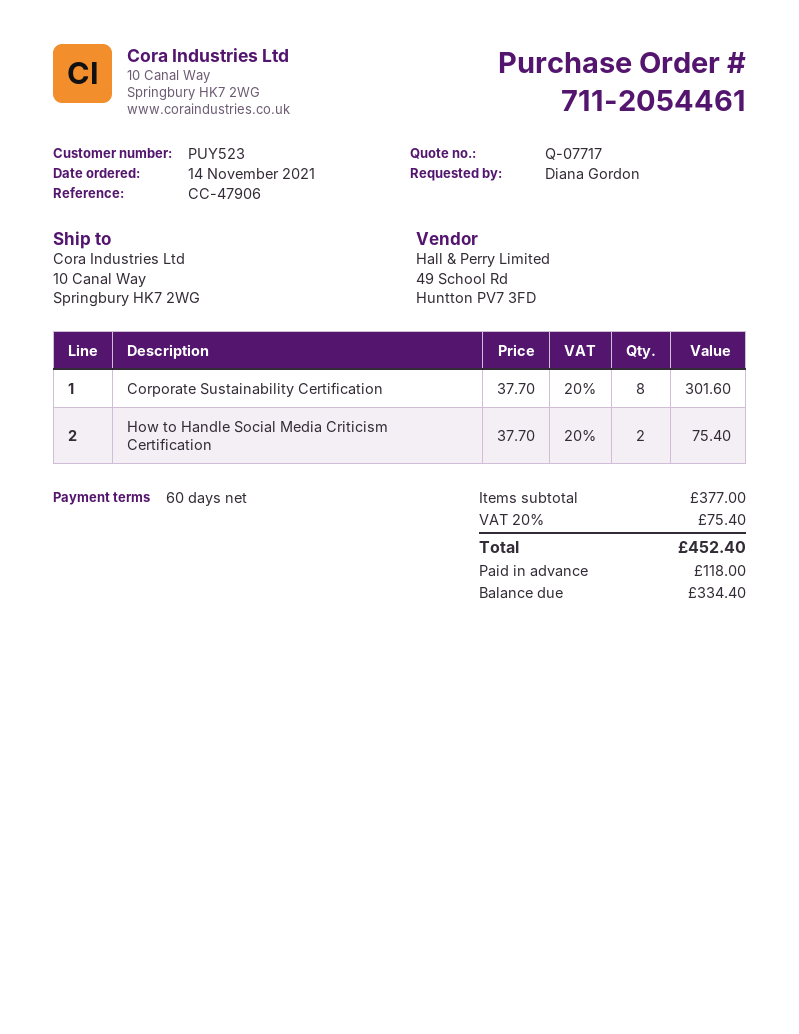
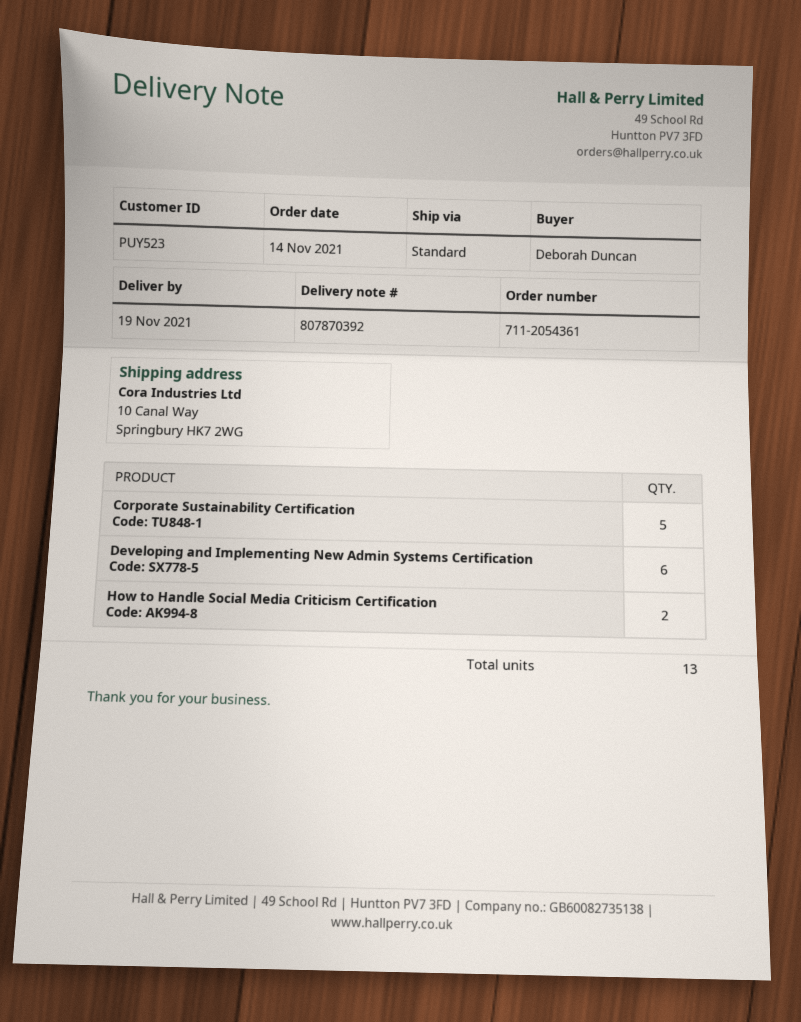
order number: 711-2054461 -> 711-2054361
ordered by: Diana Gordon -> Deborah Duncan
Corporate Sustainability Certification: 8 -> 5
Developing and Implementing New Admin Systems Certification: none -> 6

